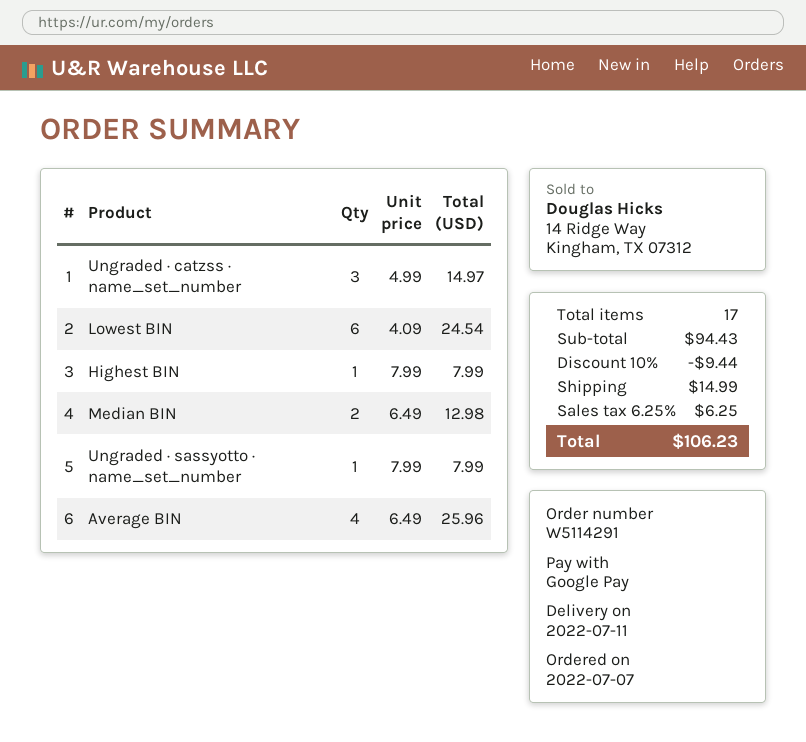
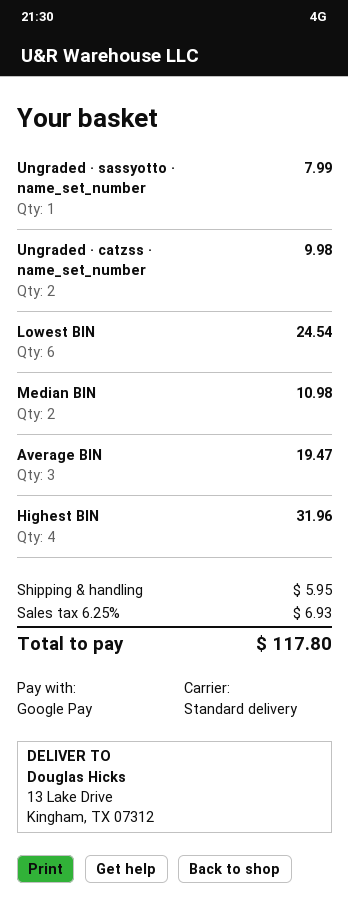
Ungraded · catzss · name_set_number: 3 for 14.97 -> 2 for 9.98
Highest BIN: 1 for 7.99 -> 4 for 31.96
Median BIN: 2 for 12.98 -> 2 for 10.98
Average BIN: 4 for 25.96 -> 3 for 19.47
discount: 10% = 9.44 -> none
shipping: 14.99 -> 5.95
tax: 6.25% = 6.25 -> 6.25% = 6.93
total: 106.23 -> 117.80

